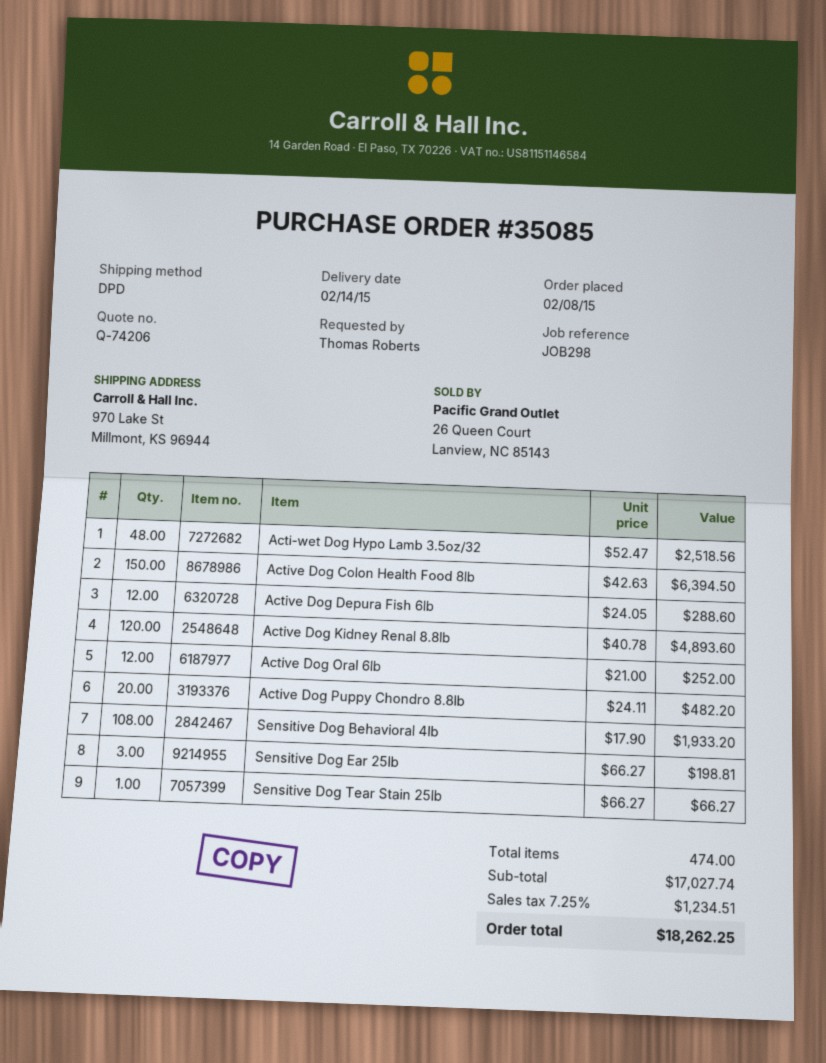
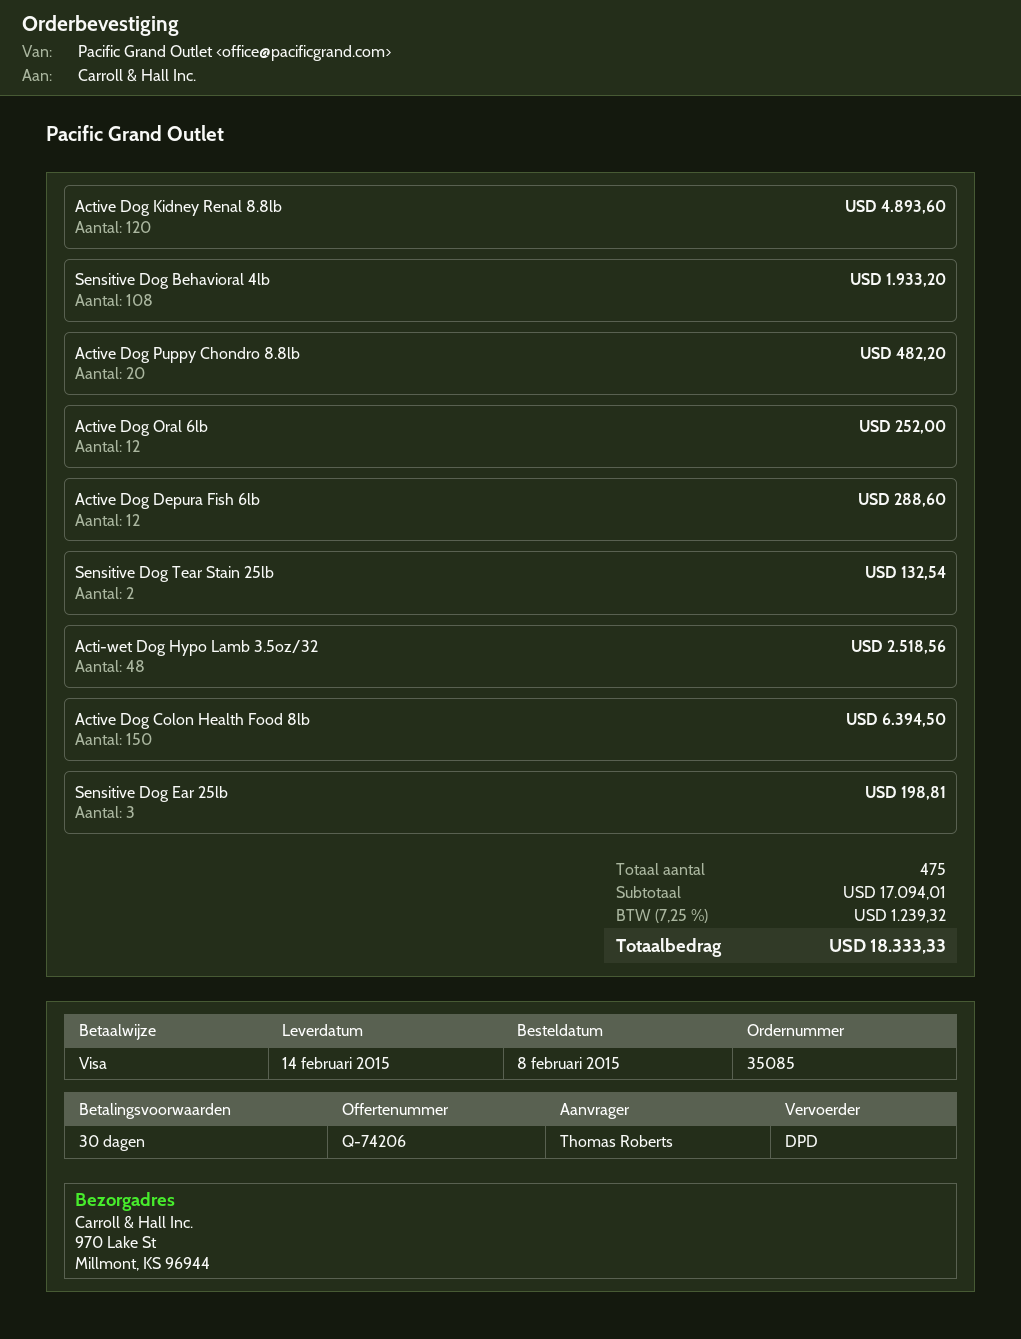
Sensitive Dog Tear Stain 25lb: 1 for 66.27 -> 2 for 132.54
total quantity: 474 -> 475
subtotal: 17027.74 -> 17094.01
tax: 7.25% = 1234.51 -> 7.25% = 1239.32
total: 18262.25 -> 18333.33

